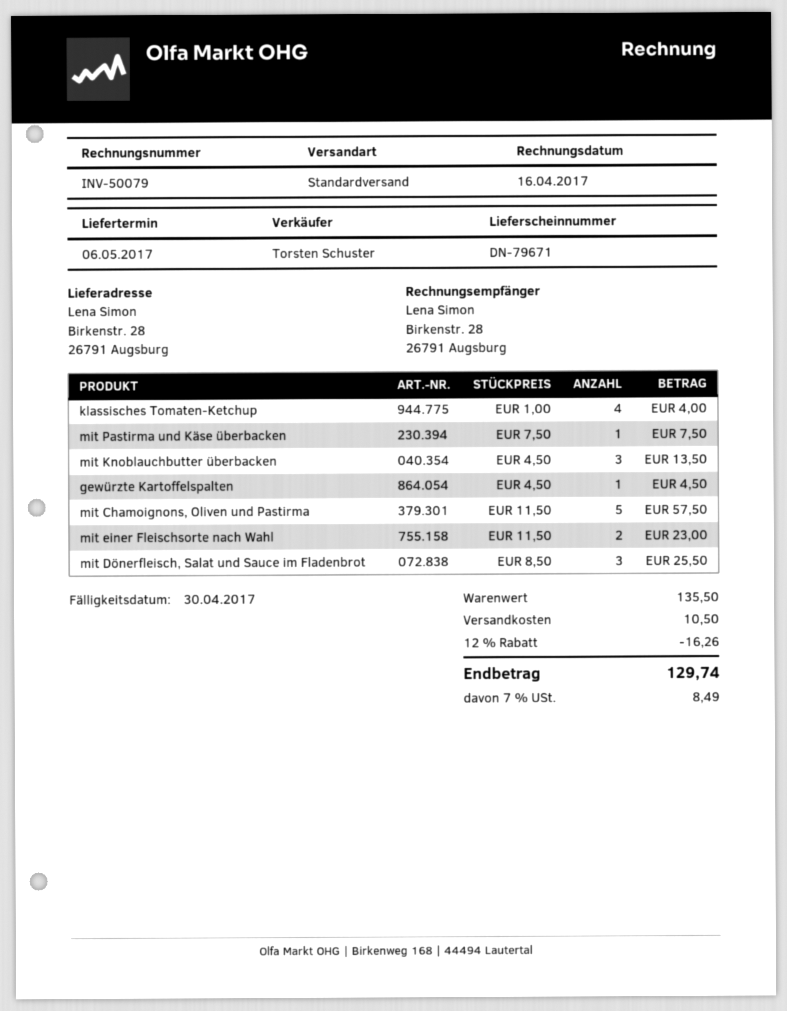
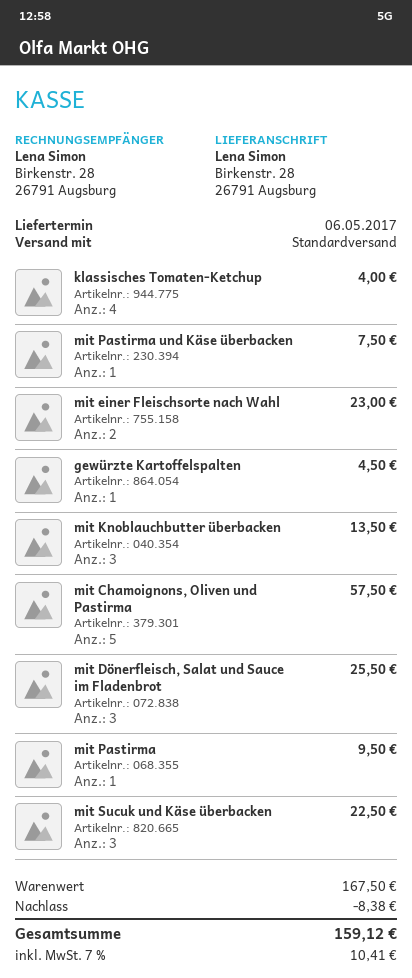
mit Pastirma: none -> 1 for 9.50
mit Sucuk und Käse überbacken: none -> 3 for 22.50
subtotal: 135.50 -> 167.50
discount: 16.26 -> 8.38
shipping: 10.50 -> none
tax: 7% = 8.49 -> 7% = 10.41
total: 129.74 -> 159.12

